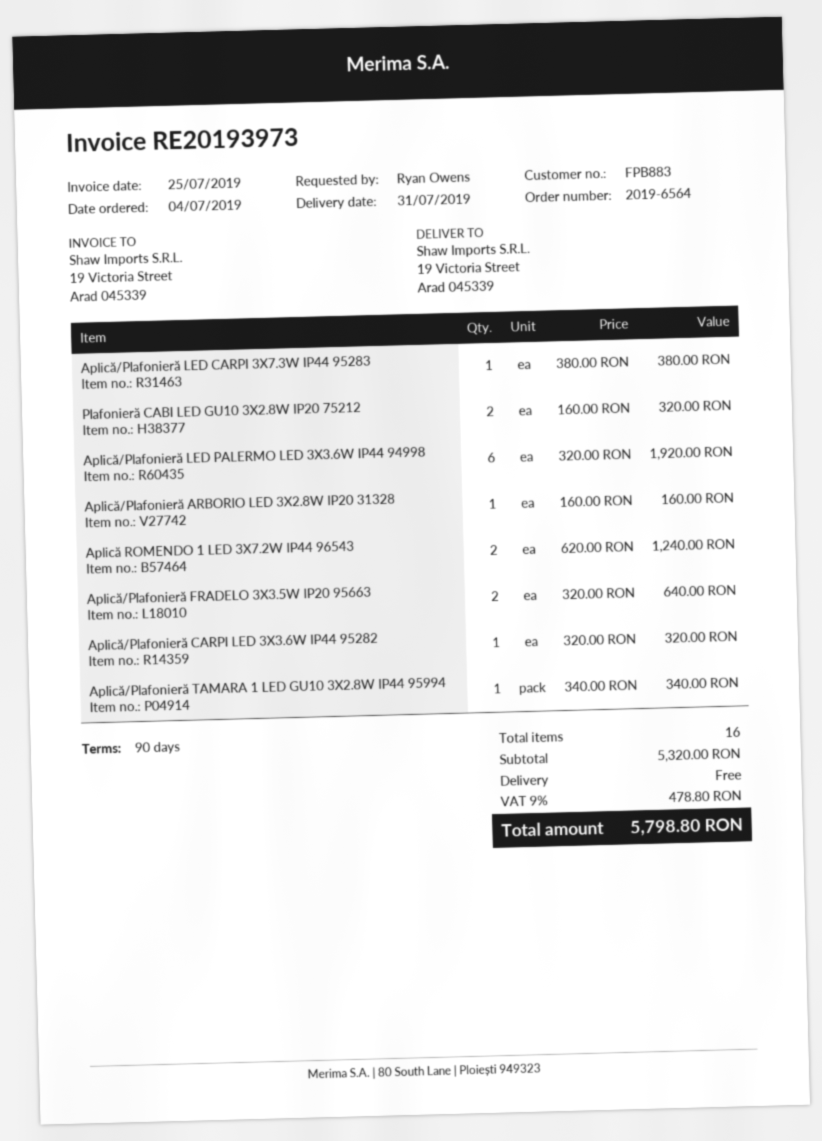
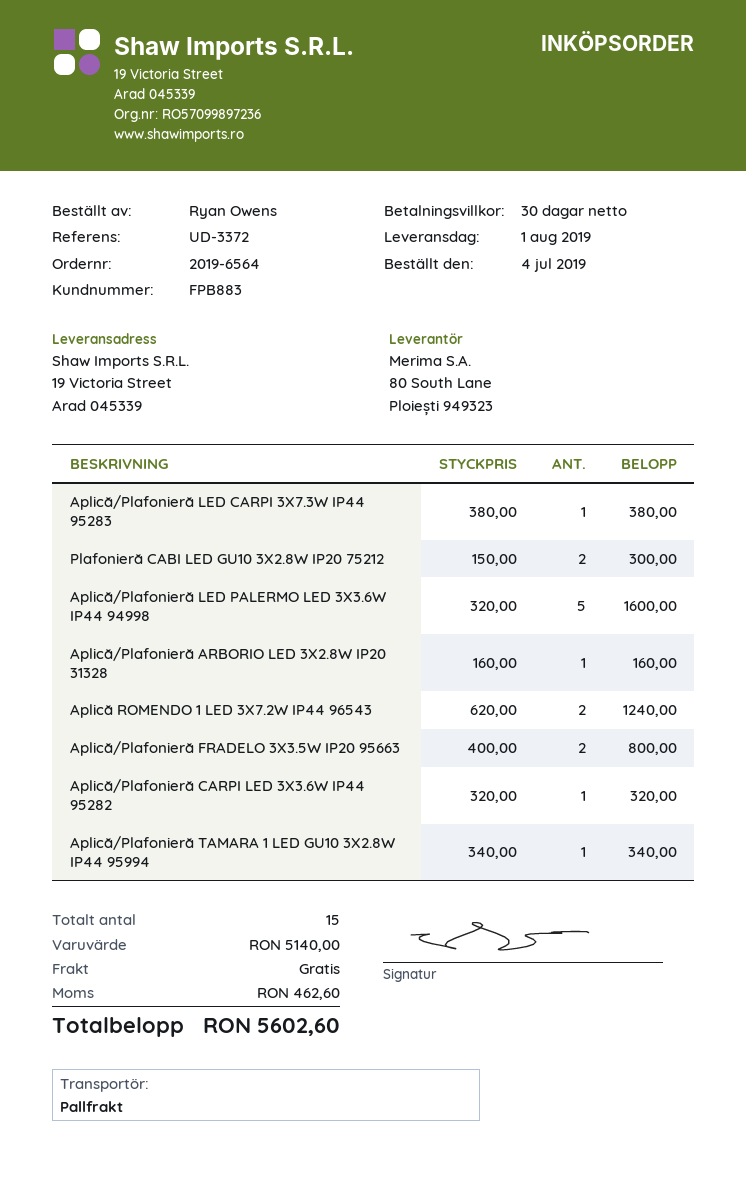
delivery date: 2019-07-31 -> 2019-08-01
payment terms: 90 days -> 30 days
Plafonieră CABI LED GU10 3X2.8W IP20 75212: 2 x 160.00 = 320.00 -> 2 x 150.00 = 300.00
Aplică/Plafonieră LED PALERMO LED 3X3.6W IP44 94998: 6 x 320.00 = 1920.00 -> 5 x 320.00 = 1600.00
Aplică/Plafonieră FRADELO 3X3.5W IP20 95663: 2 x 320.00 = 640.00 -> 2 x 400.00 = 800.00
total quantity: 16 -> 15
subtotal: 5320.00 -> 5140.00
tax: 478.80 -> 462.60
total: 5798.80 -> 5602.60

